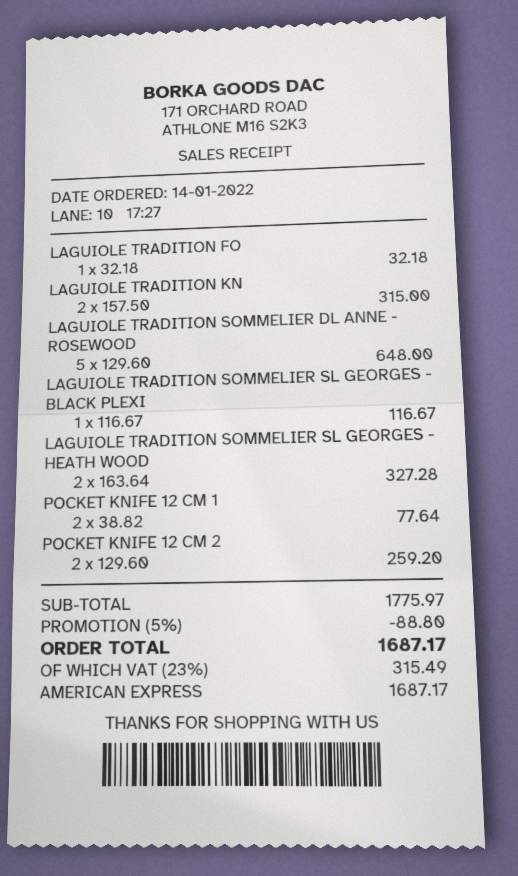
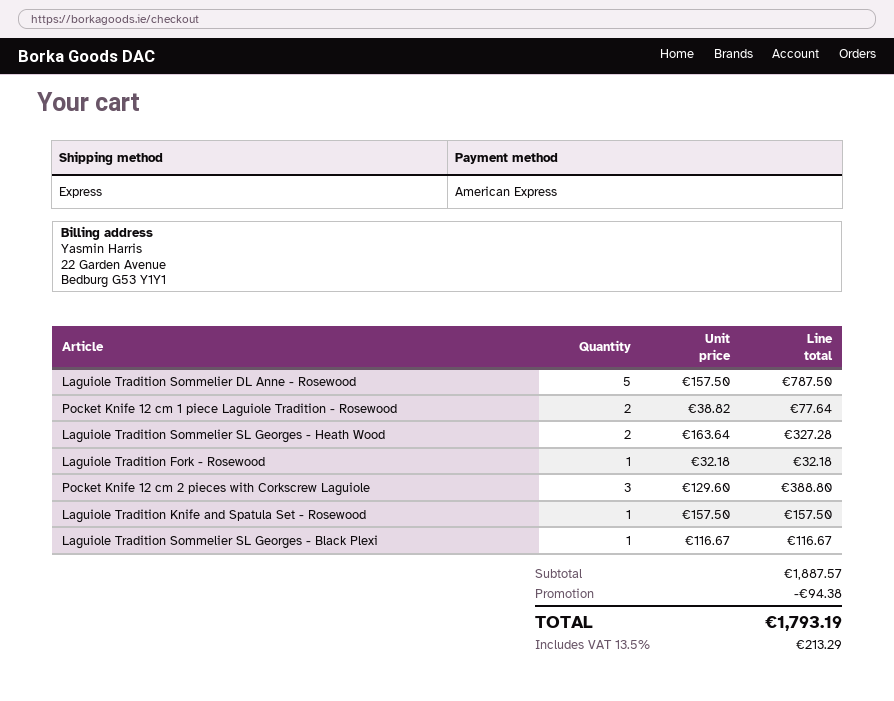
LAGUIOLE TRADITION KN: 2 x 157.50 = 315.00 -> 1 x 157.50 = 157.50
LAGUIOLE TRADITION SOMMELIER DL ANNE - ROSEWOOD: 5 x 129.60 = 648.00 -> 5 x 157.50 = 787.50
POCKET KNIFE 12 CM 2: 2 x 129.60 = 259.20 -> 3 x 129.60 = 388.80
subtotal: 1775.97 -> 1887.57
discount: 88.80 -> 94.38
tax: 23% = 315.49 -> 13.5% = 213.29
total: 1687.17 -> 1793.19

